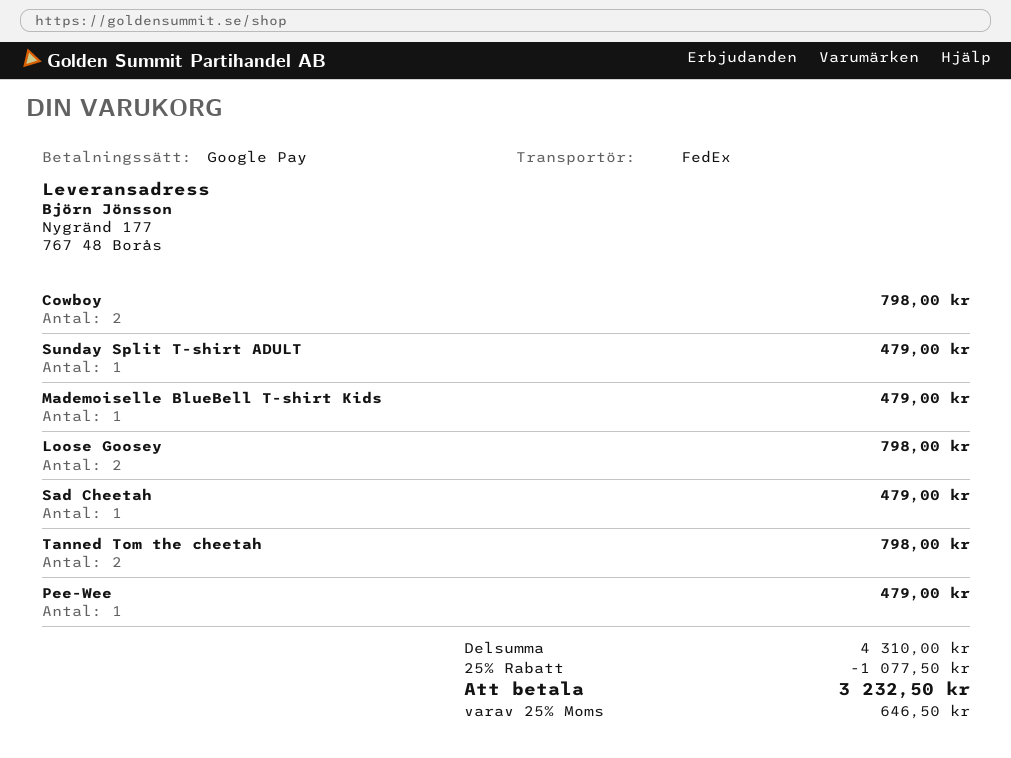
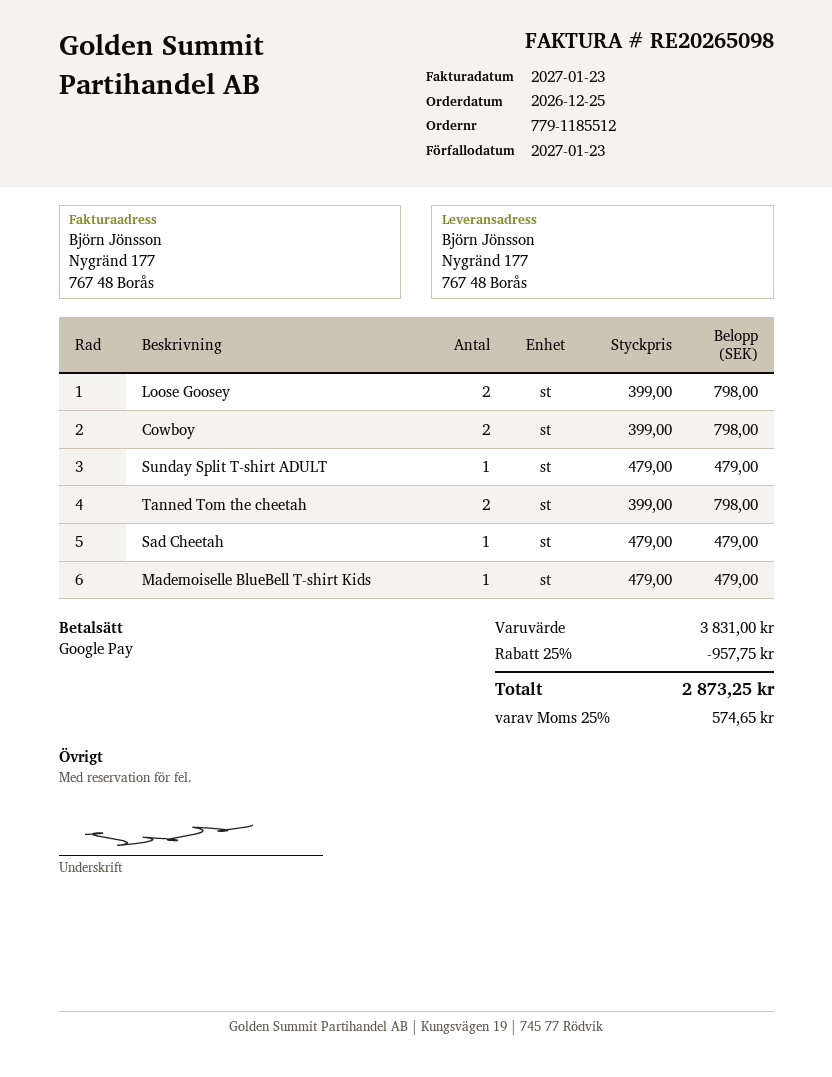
Pee-Wee: 1 for 479.00 -> none
subtotal: 4310.00 -> 3831.00
discount: 25% = 1077.50 -> 25% = 957.75
tax: 25% = 646.50 -> 25% = 574.65
total: 3232.50 -> 2873.25

